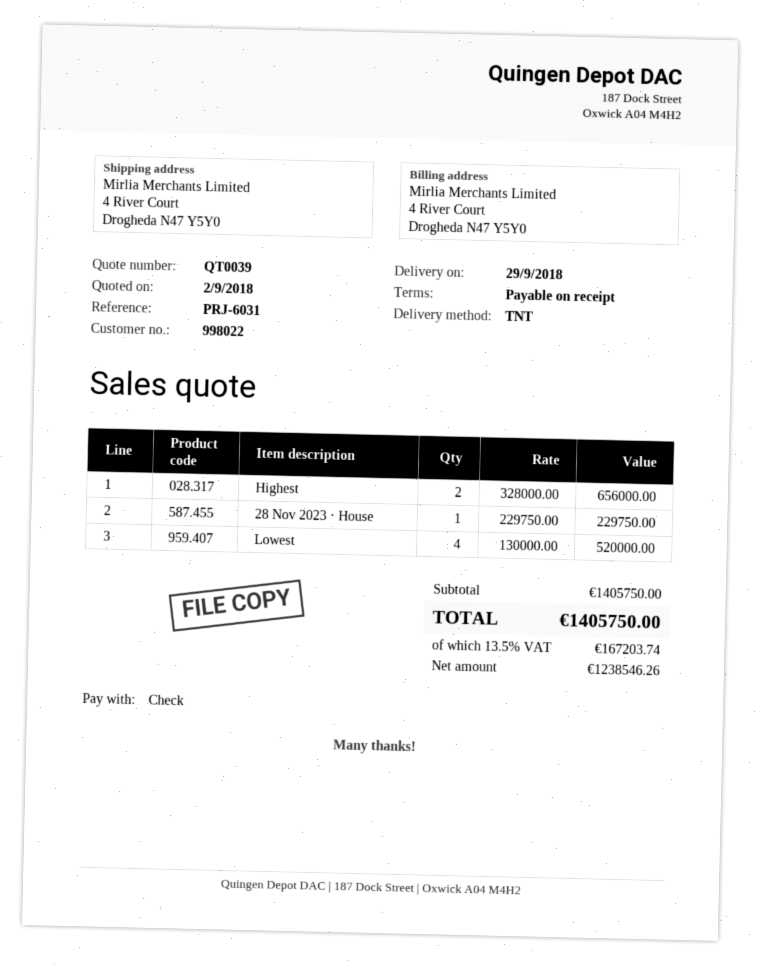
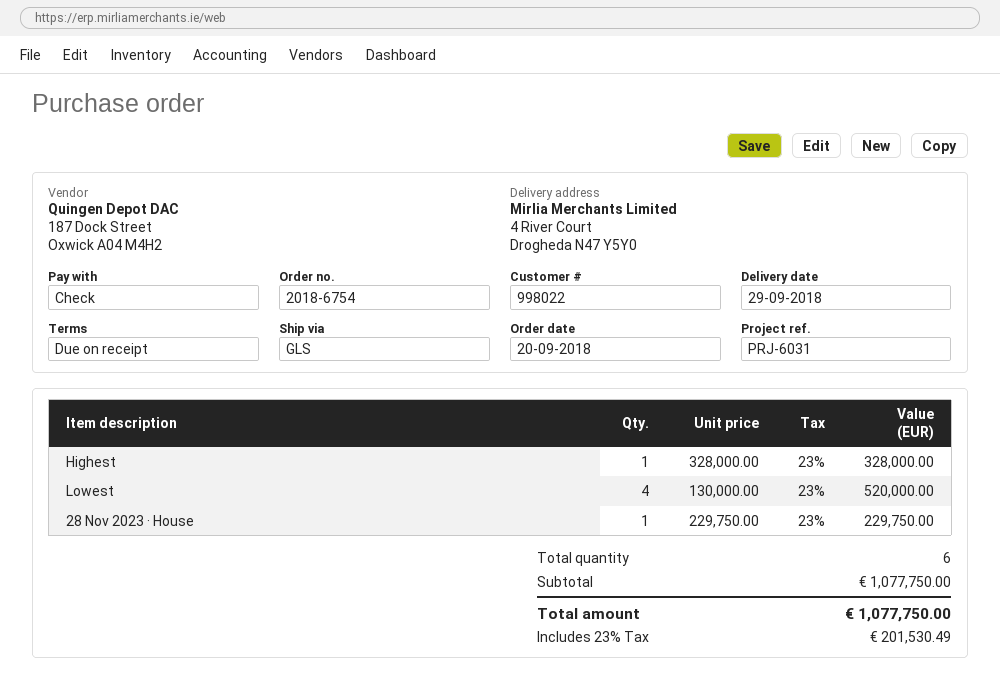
shipping method: TNT -> GLS
Highest: 2 x 328000.00 = 656000.00 -> 1 x 328000.00 = 328000.00
subtotal: 1405750.00 -> 1077750.00
tax: 13.5% = 167203.74 -> 23% = 201530.49
total: 1405750.00 -> 1077750.00

